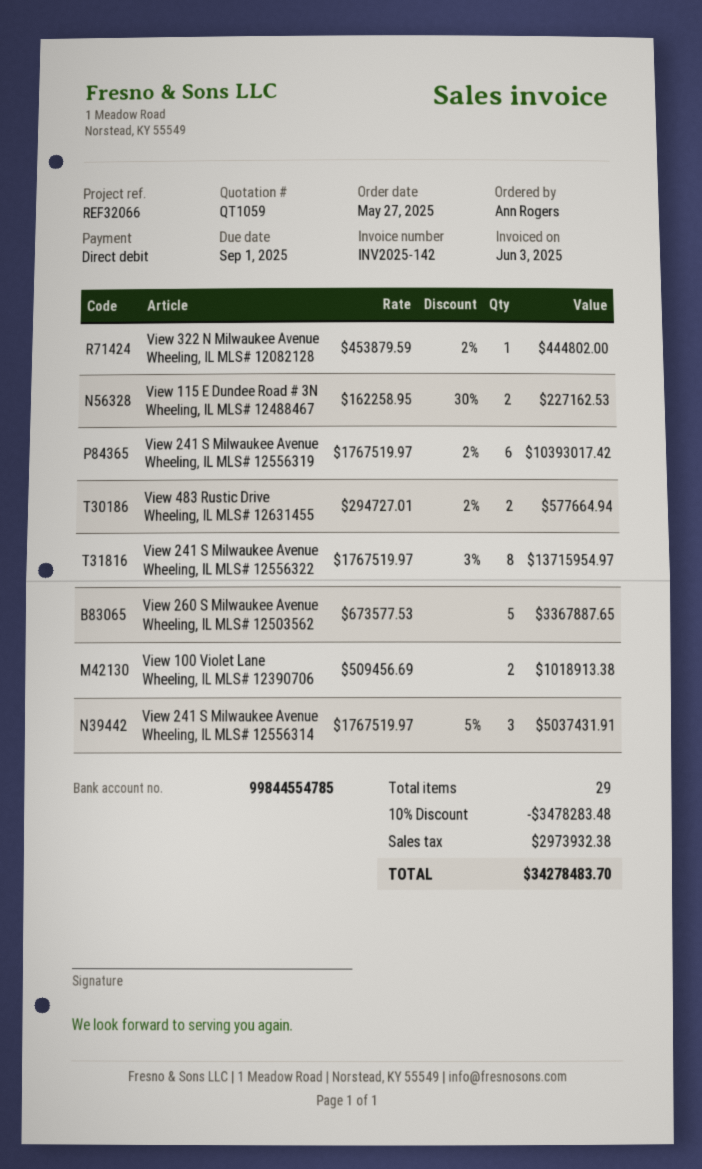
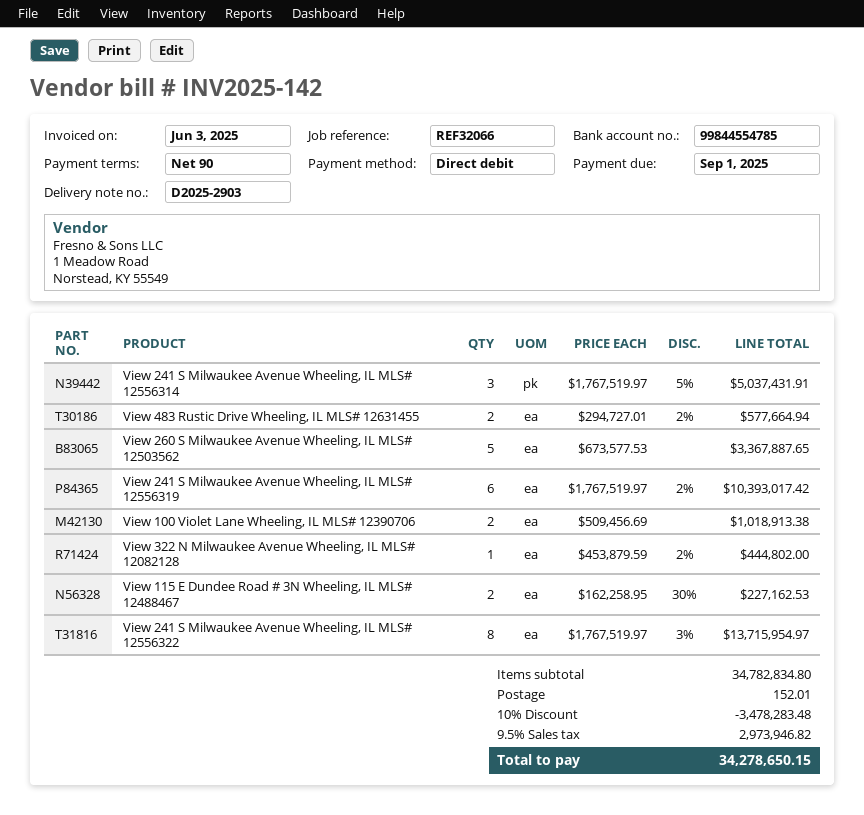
shipping: none -> 152.01
tax: 2973932.38 -> 2973946.82
total: 34278483.70 -> 34278650.15

